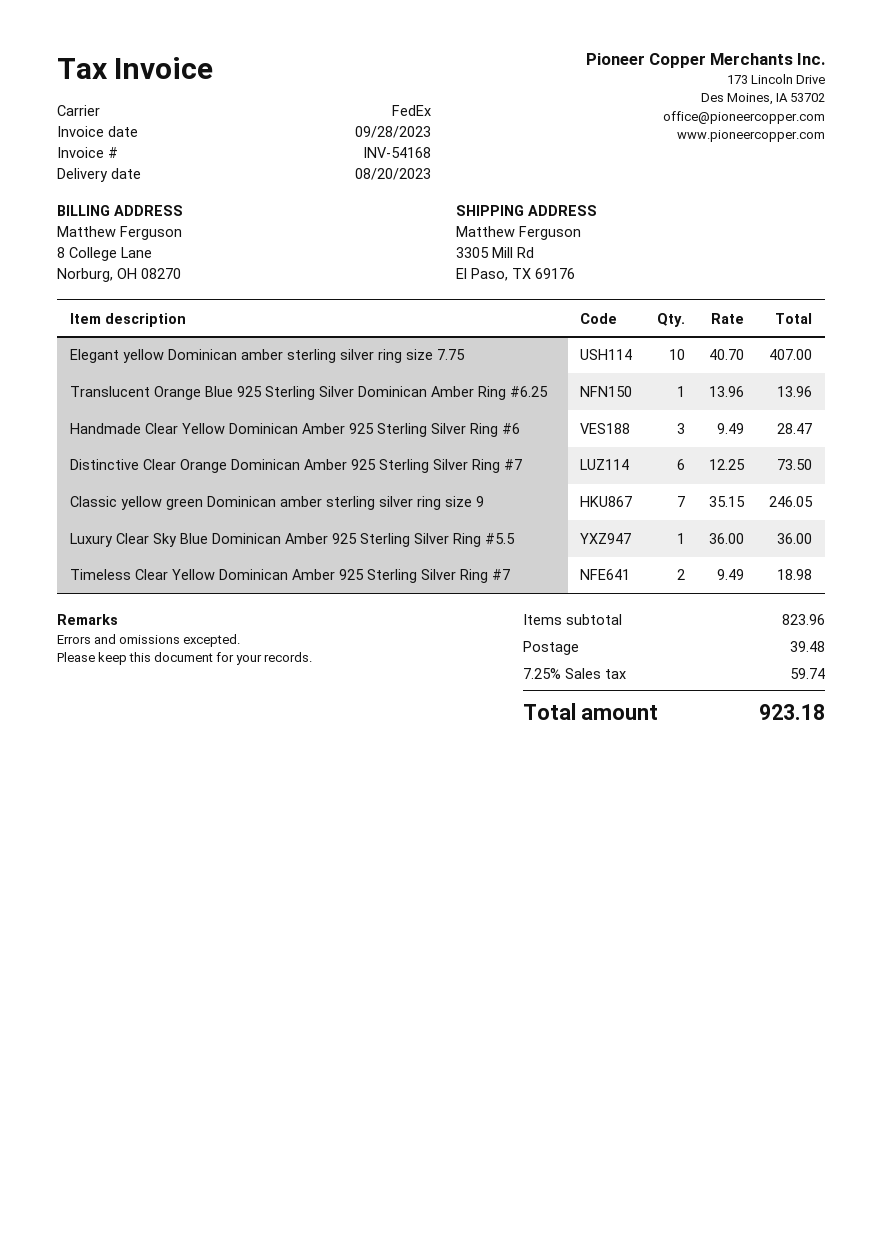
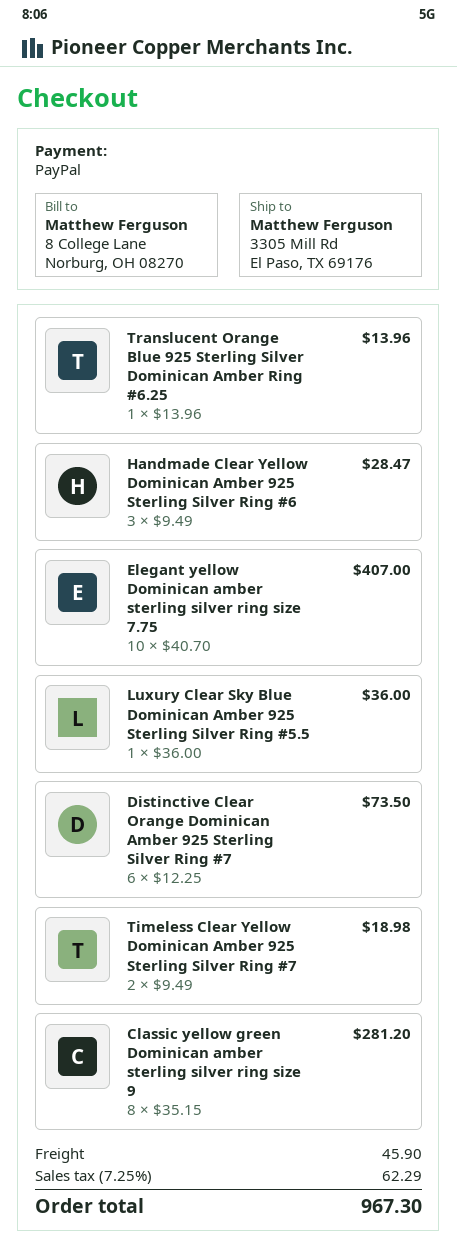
Classic yellow green Dominican amber sterling silver ring size 9: 7 x 35.15 = 246.05 -> 8 x 35.15 = 281.20
shipping: 39.48 -> 45.90
tax: 7.25% = 59.74 -> 7.25% = 62.29
total: 923.18 -> 967.30

